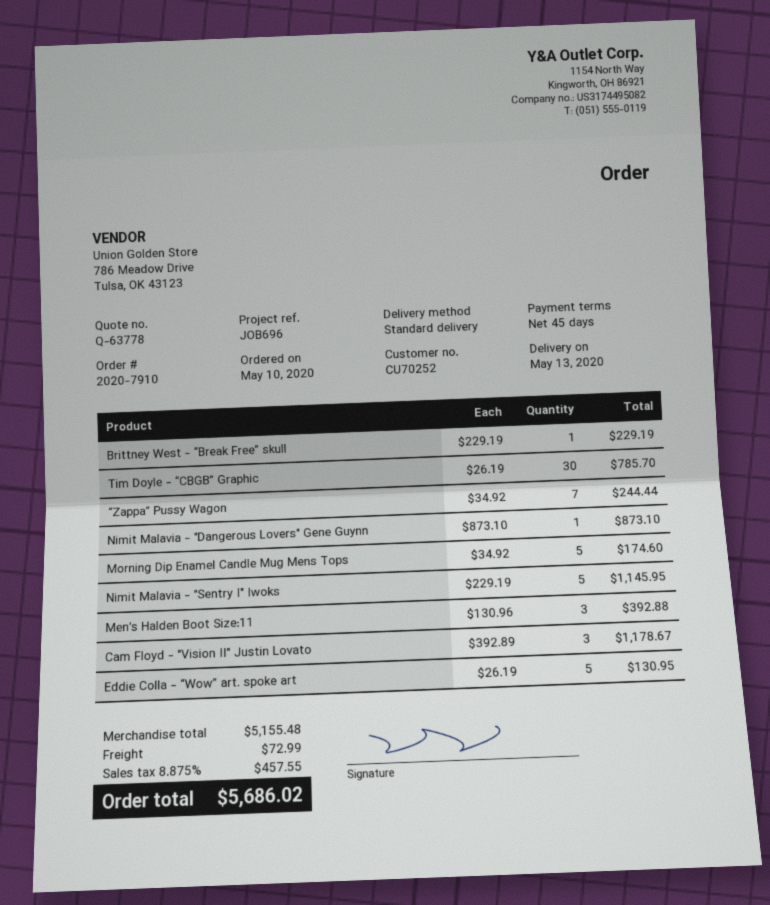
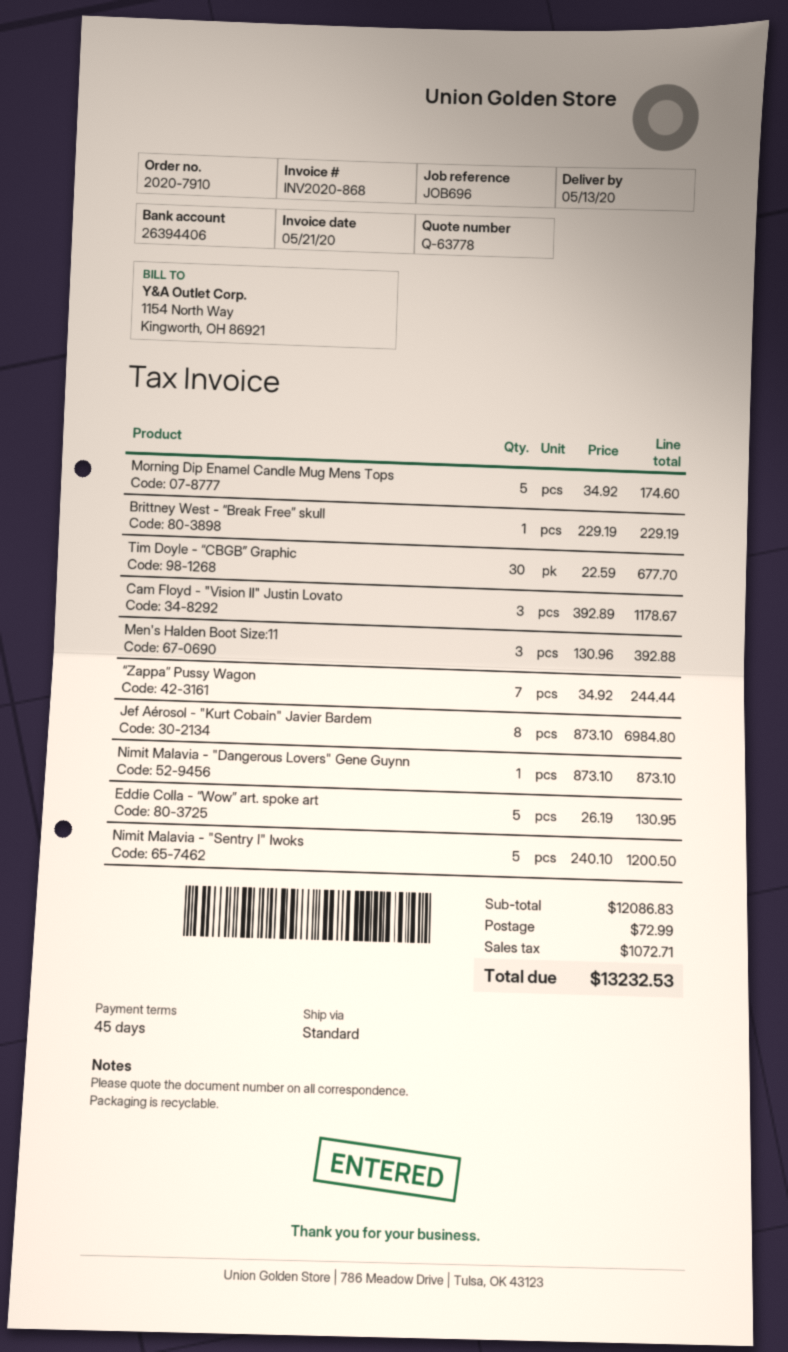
Tim Doyle - “CBGB” Graphic: 30 x 26.19 = 785.70 -> 30 x 22.59 = 677.70
Nimit Malavia - "Sentry I" Iwoks: 5 x 229.19 = 1145.95 -> 5 x 240.10 = 1200.50
Jef Aérosol - "Kurt Cobain" Javier Bardem: none -> 8 x 873.10 = 6984.80
subtotal: 5155.48 -> 12086.83
tax: 457.55 -> 1072.71
total: 5686.02 -> 13232.53

